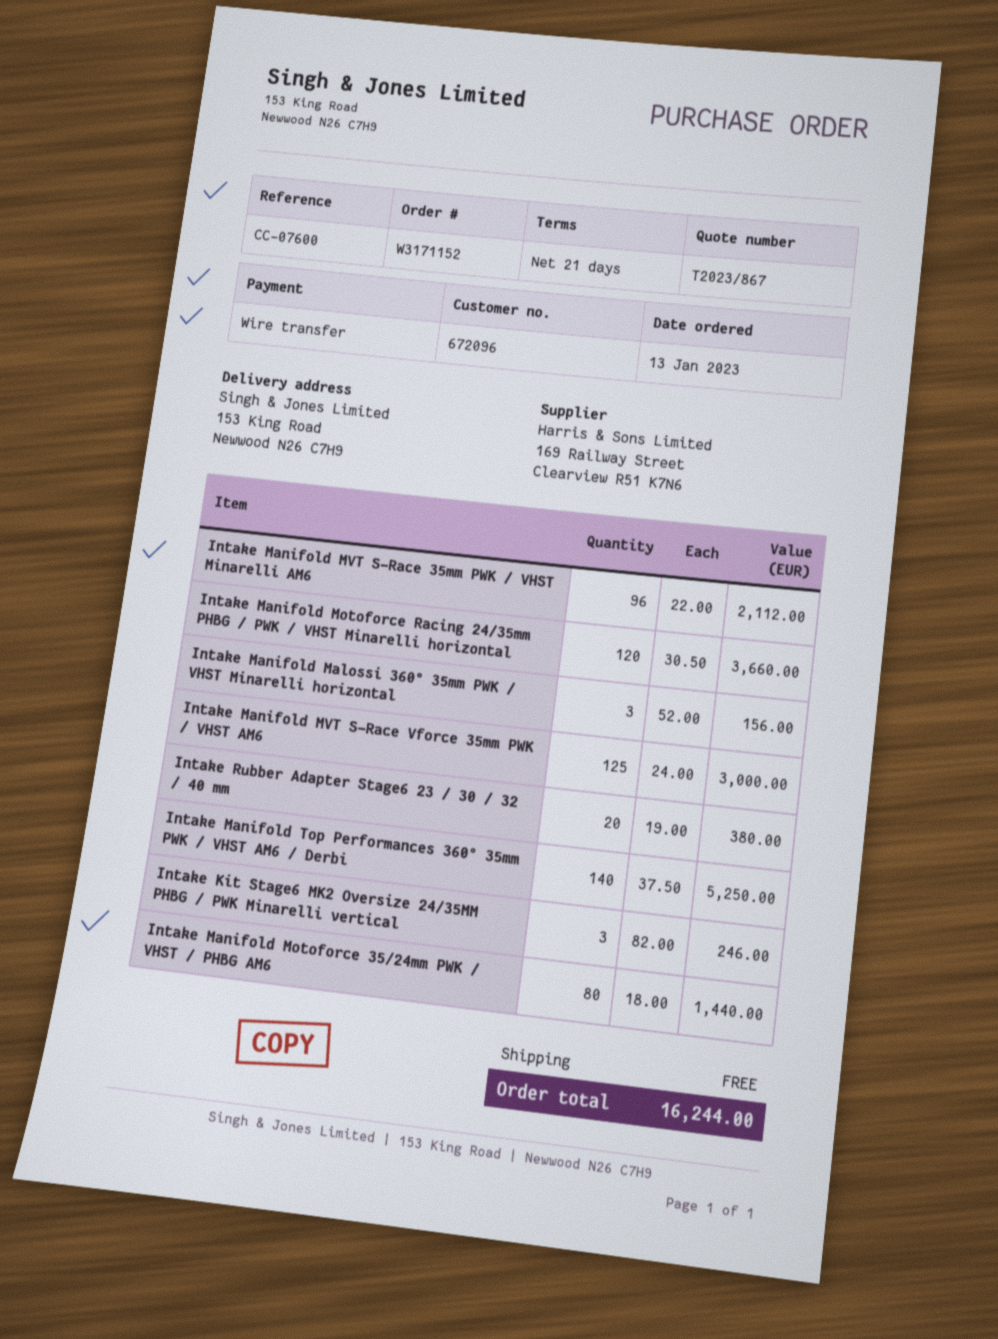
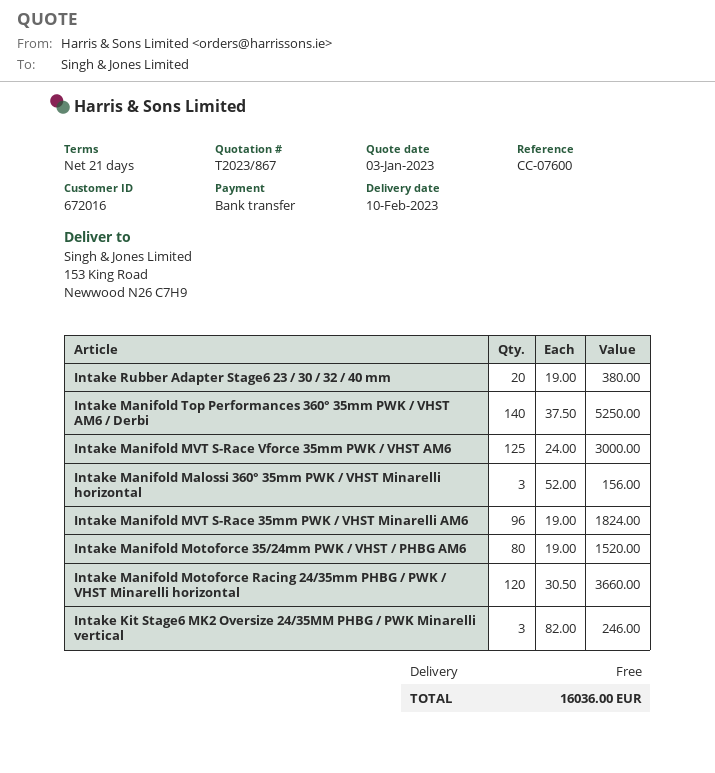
customer number: 672096 -> 672016
Intake Manifold MVT S-Race 35mm PWK / VHST Minarelli AM6: 96 x 22.00 = 2112.00 -> 96 x 19.00 = 1824.00
Intake Manifold Motoforce 35/24mm PWK / VHST / PHBG AM6: 80 x 18.00 = 1440.00 -> 80 x 19.00 = 1520.00
total: 16244.00 -> 16036.00

